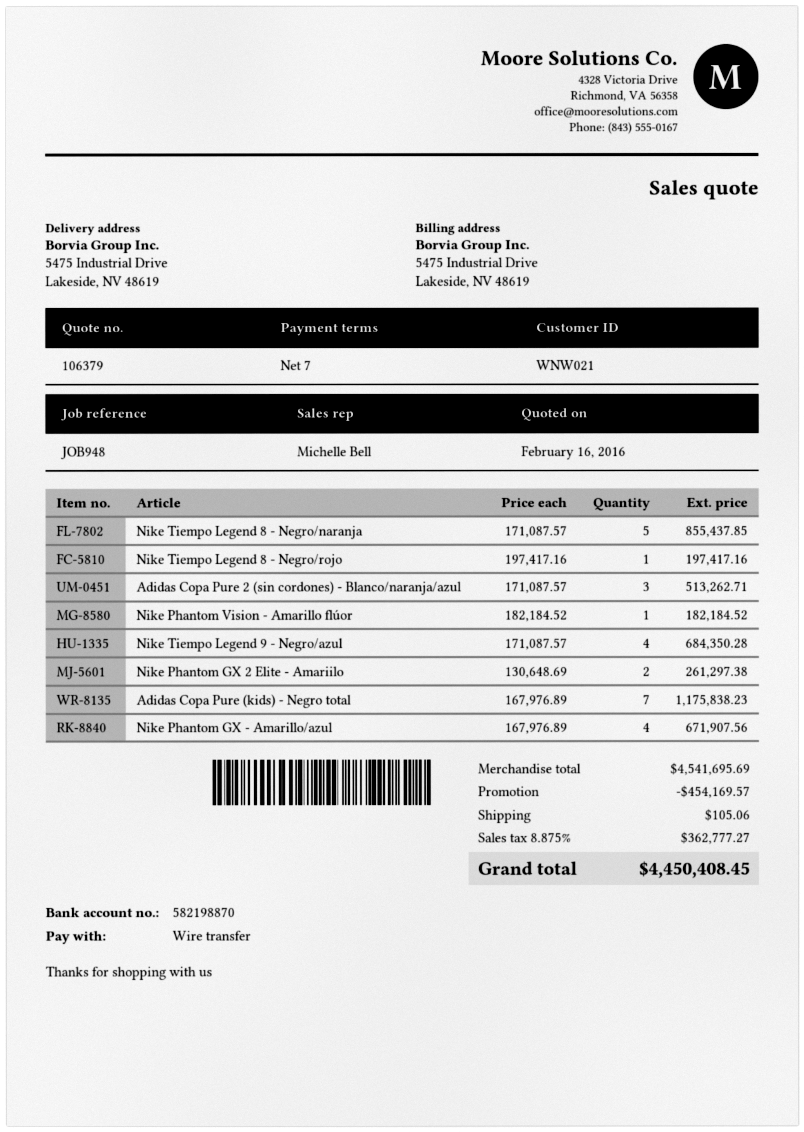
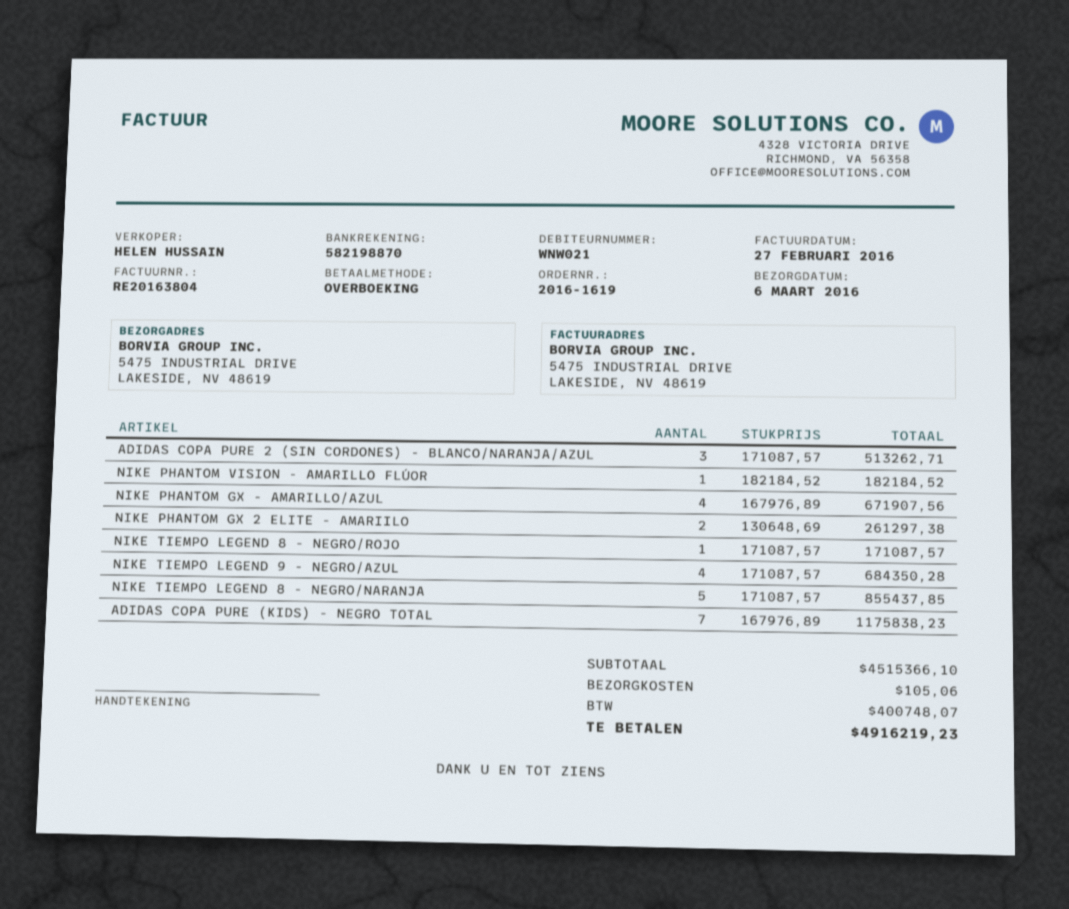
sales rep: Michelle Bell -> HELEN HUSSAIN
Nike Tiempo Legend 8 - Negro/rojo: 1 x 197417.16 = 197417.16 -> 1 x 171087.57 = 171087.57
subtotal: 4541695.69 -> 4515366.10
discount: 454169.57 -> none
tax: 362777.27 -> 400748.07
total: 4450408.45 -> 4916219.23

